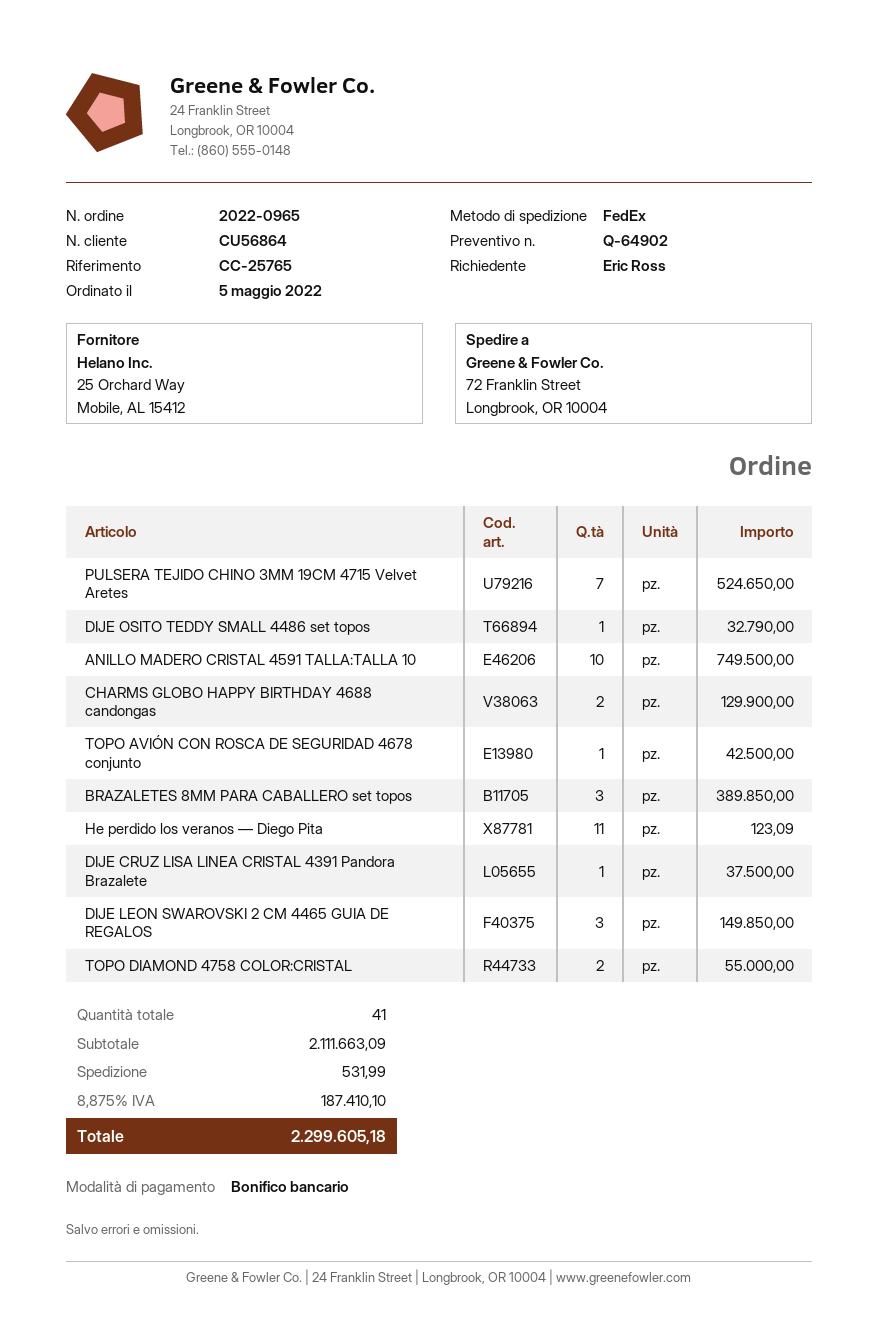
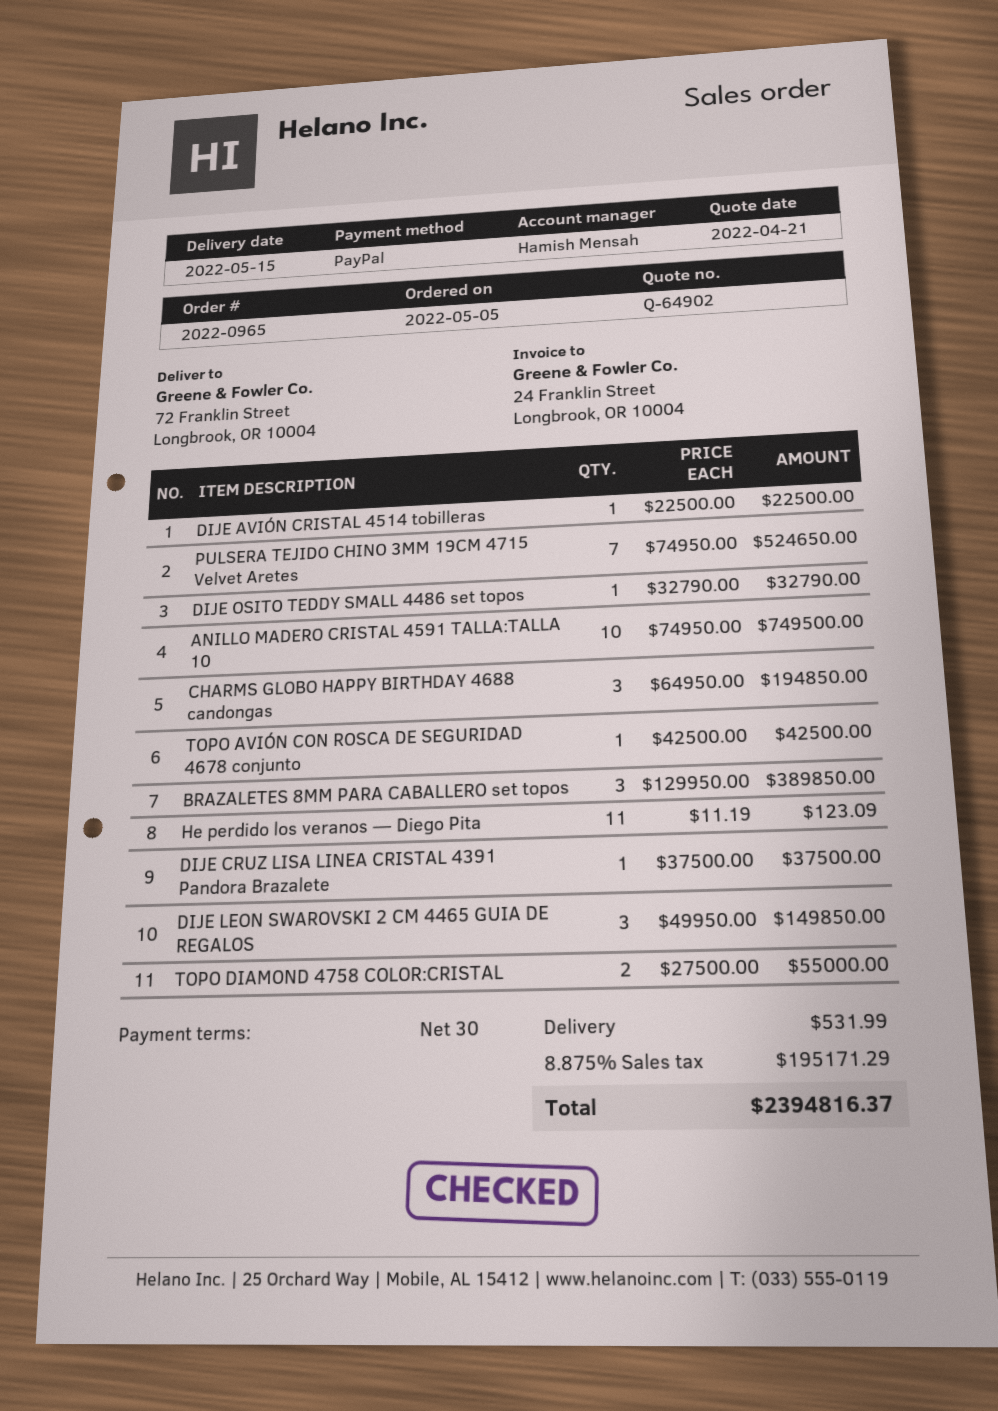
payment method: bank transfer -> PayPal
CHARMS GLOBO HAPPY BIRTHDAY 4688 candongas: 2 for 129900.00 -> 3 for 194850.00
DIJE AVIÓN CRISTAL 4514 tobilleras: none -> 1 for 22500.00
tax: 8.875% = 187410.10 -> 8.875% = 195171.29
total: 2299605.18 -> 2394816.37

